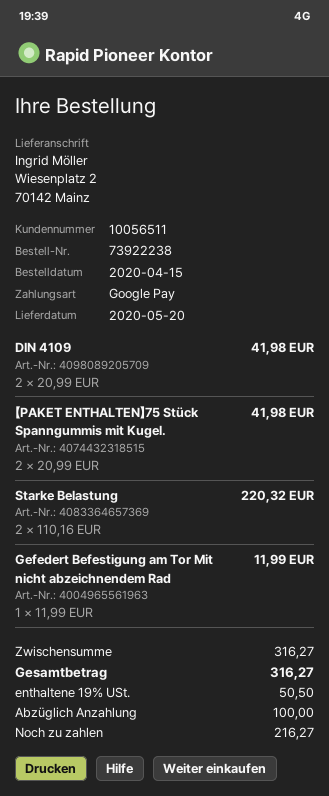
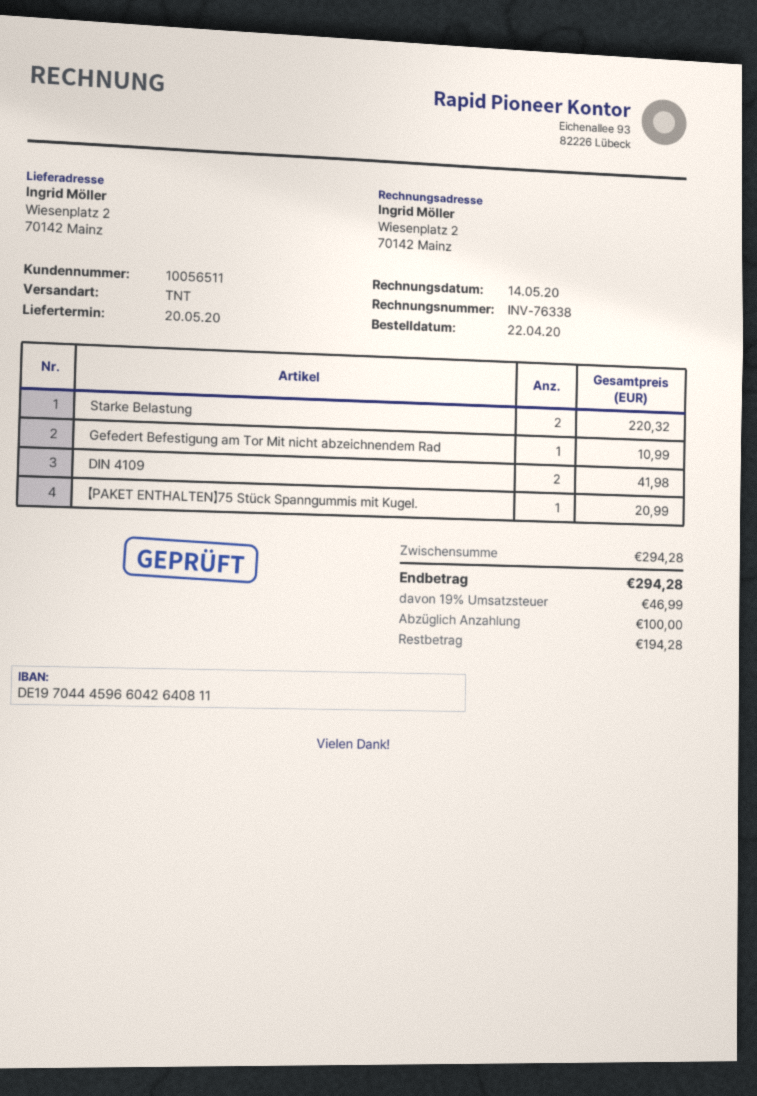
order date: 2020-04-15 -> 2020-04-22
【PAKET ENTHALTEN】75 Stück Spanngummis mit Kugel.: 2 for 41.98 -> 1 for 20.99
Gefedert Befestigung am Tor Mit nicht abzeichnendem Rad: 1 for 11.99 -> 1 for 10.99
subtotal: 316.27 -> 294.28
tax: 19% = 50.50 -> 19% = 46.99
total: 316.27 -> 294.28
balance: 216.27 -> 194.28

